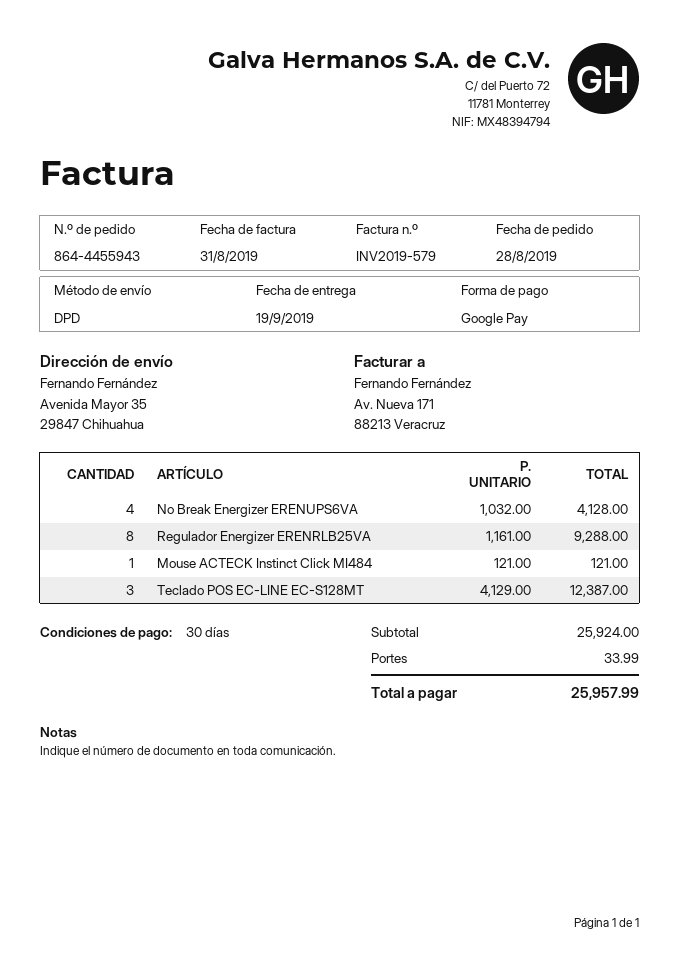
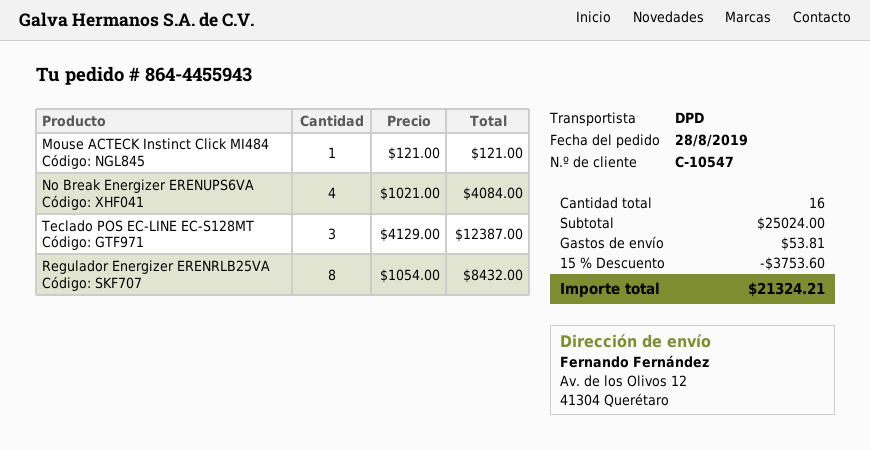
ship to: Avenida Mayor 35, 29847 Chihuahua -> Av. de los Olivos 12, 41304 Querétaro
No Break Energizer ERENUPS6VA: 4 x 1032.00 = 4128.00 -> 4 x 1021.00 = 4084.00
Regulador Energizer ERENRLB25VA: 8 x 1161.00 = 9288.00 -> 8 x 1054.00 = 8432.00
subtotal: 25924.00 -> 25024.00
discount: none -> 15% = 3753.60
shipping: 33.99 -> 53.81
total: 25957.99 -> 21324.21

